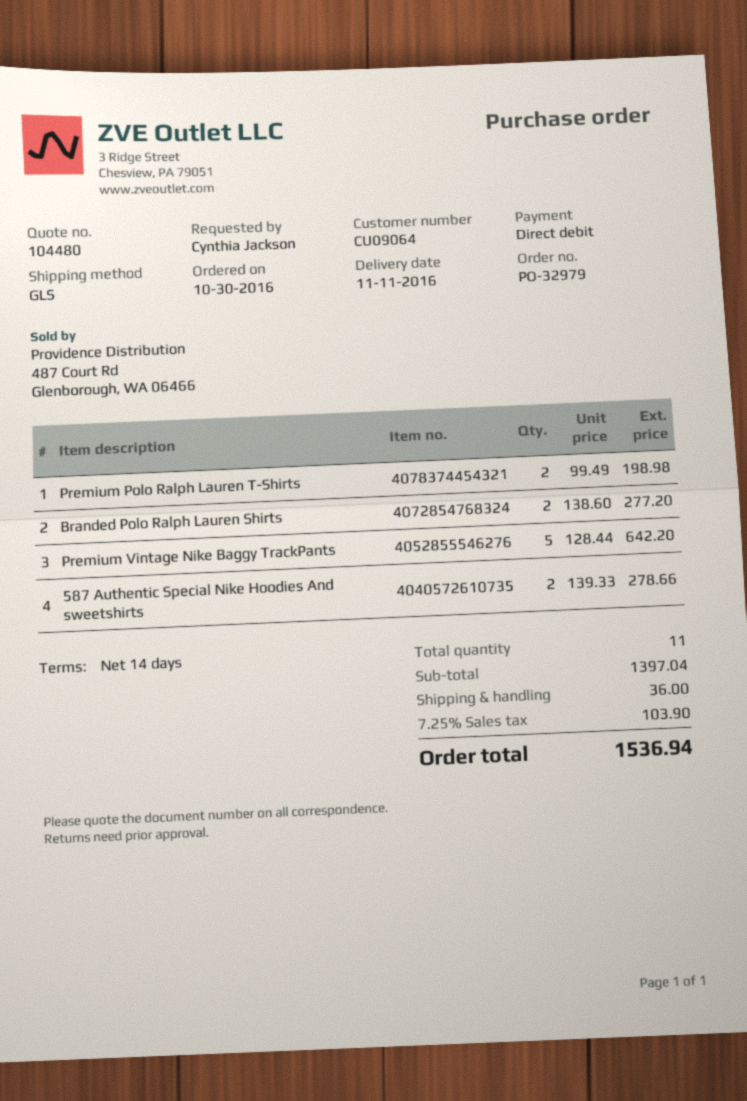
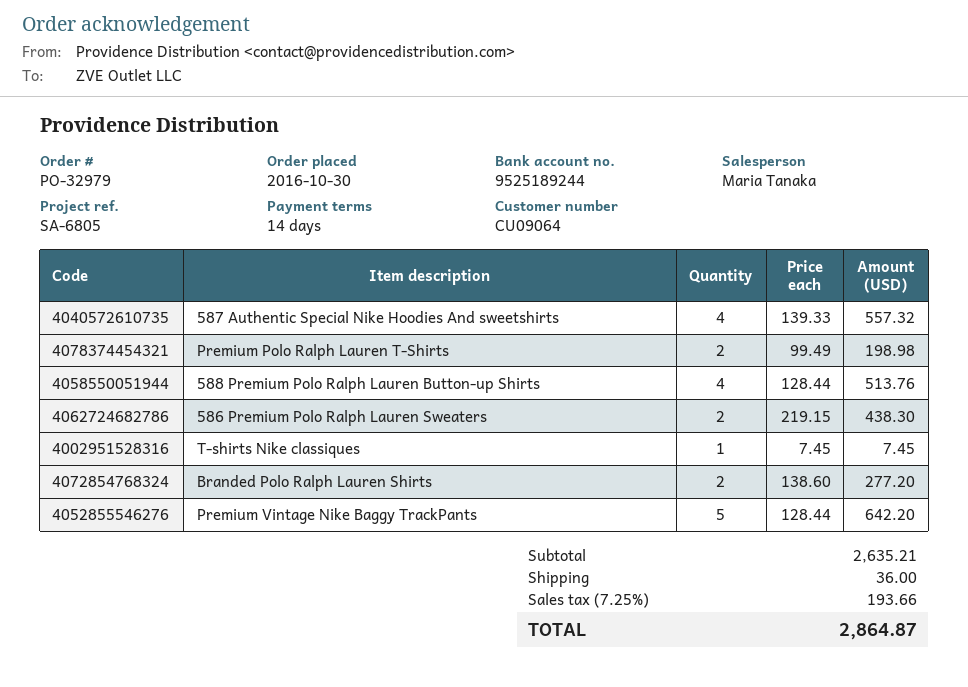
587 Authentic Special Nike Hoodies And sweetshirts: 2 x 139.33 = 278.66 -> 4 x 139.33 = 557.32
588 Premium Polo Ralph Lauren Button-up Shirts: none -> 4 x 128.44 = 513.76
586 Premium Polo Ralph Lauren Sweaters: none -> 2 x 219.15 = 438.30
T-shirts Nike classiques: none -> 1 x 7.45 = 7.45
subtotal: 1397.04 -> 2635.21
tax: 7.25% = 103.90 -> 7.25% = 193.66
total: 1536.94 -> 2864.87

